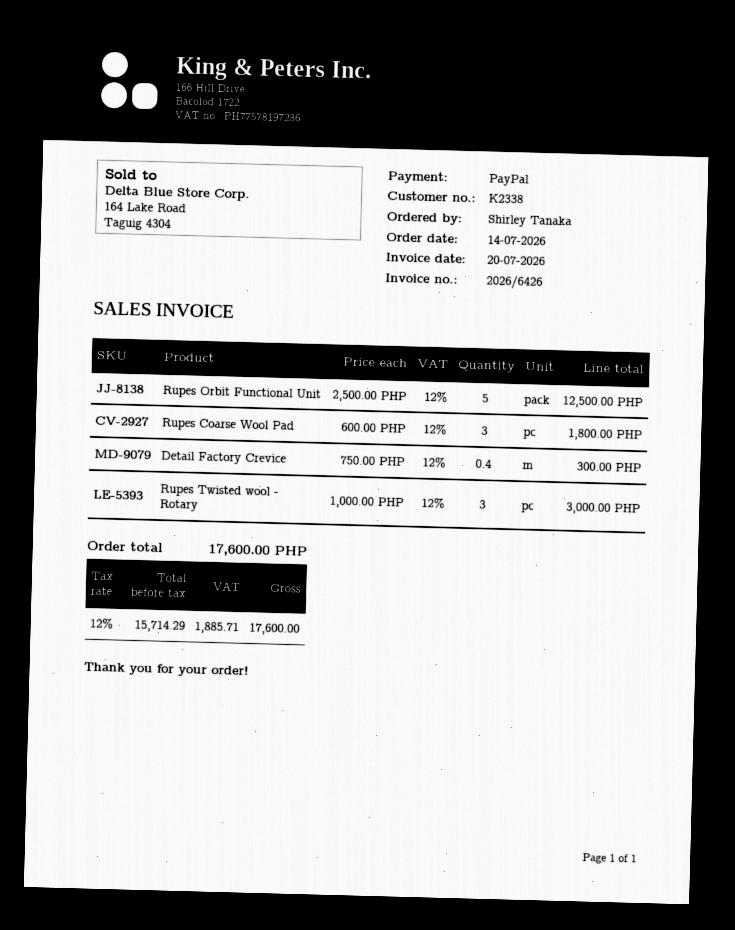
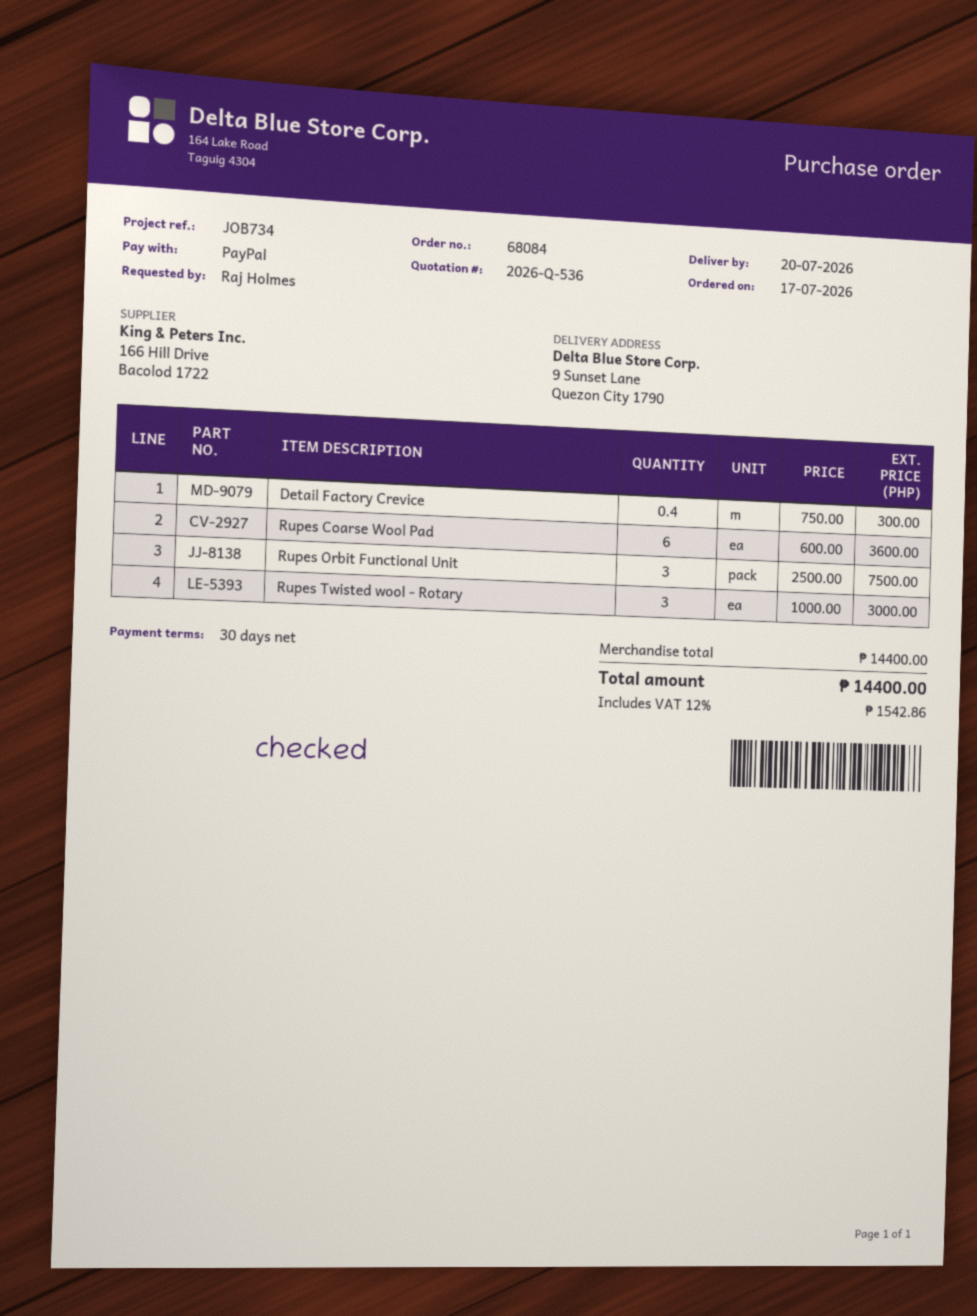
order date: 2026-07-14 -> 2026-07-17
ordered by: Shirley Tanaka -> Raj Holmes
Rupes Orbit Functional Unit: 5 x 2500.00 = 12500.00 -> 3 x 2500.00 = 7500.00
Rupes Coarse Wool Pad: 3 x 600.00 = 1800.00 -> 6 x 600.00 = 3600.00
tax: 12% = 1885.71 -> 12% = 1542.86
total: 17600.00 -> 14400.00

